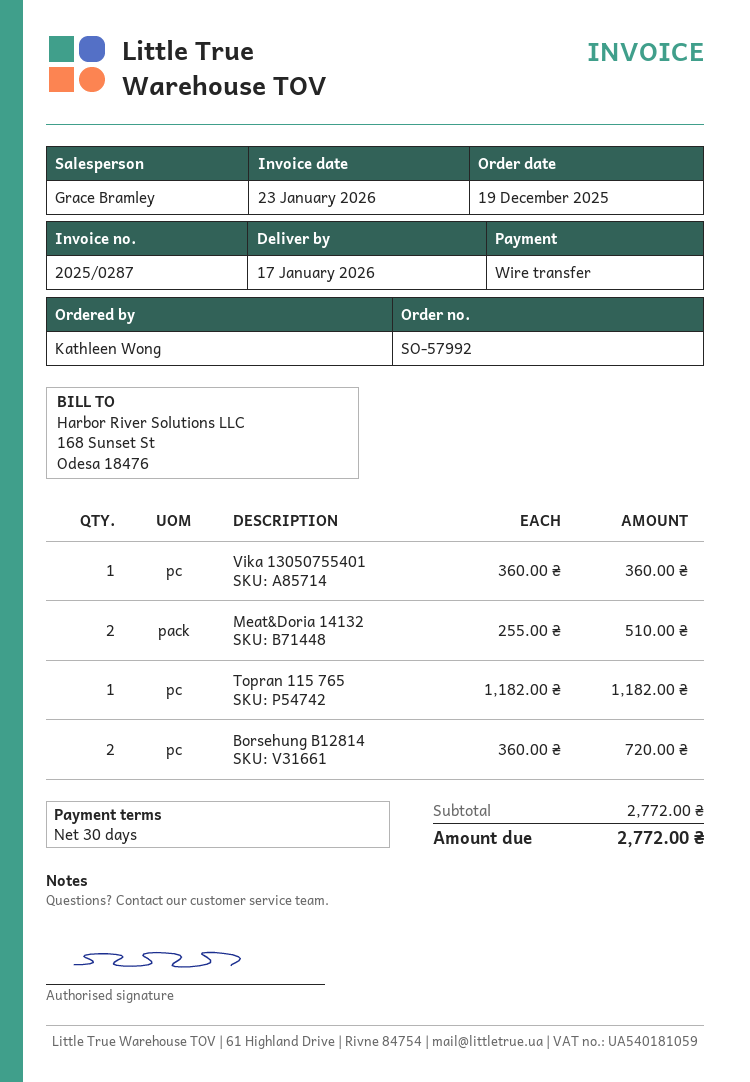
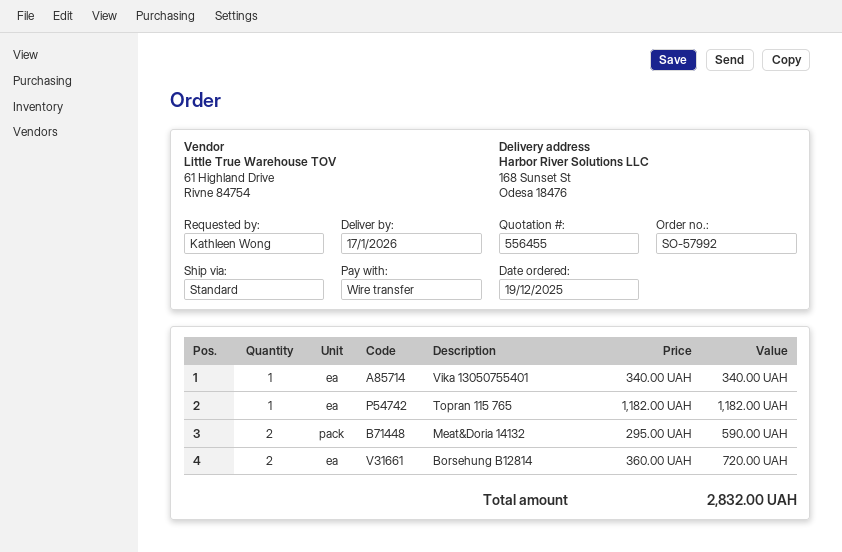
Vika 13050755401: 1 x 360.00 = 360.00 -> 1 x 340.00 = 340.00
Meat&Doria 14132: 2 x 255.00 = 510.00 -> 2 x 295.00 = 590.00
total: 2772.00 -> 2832.00

